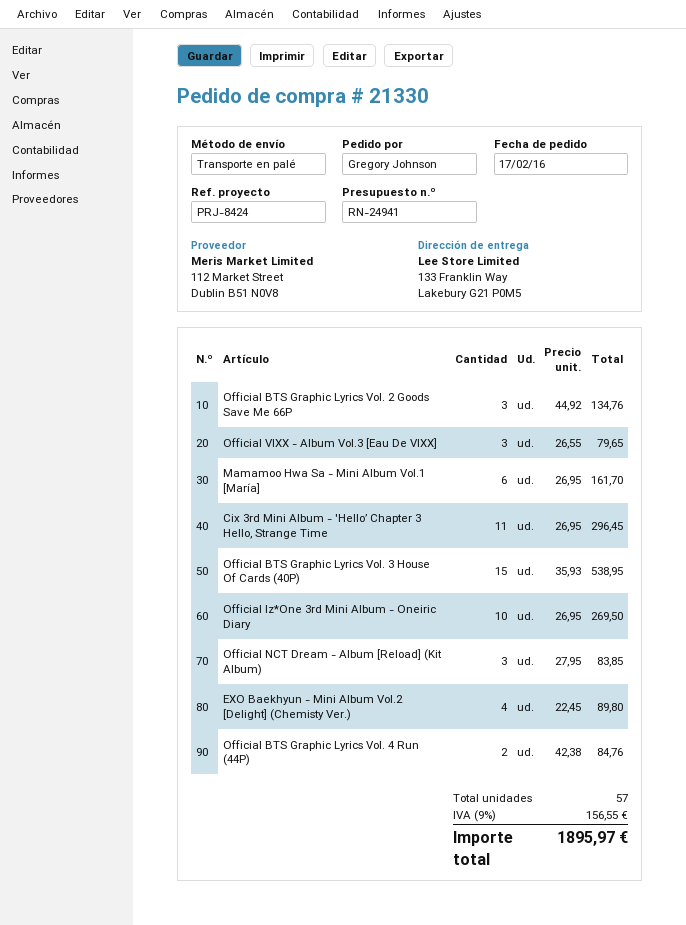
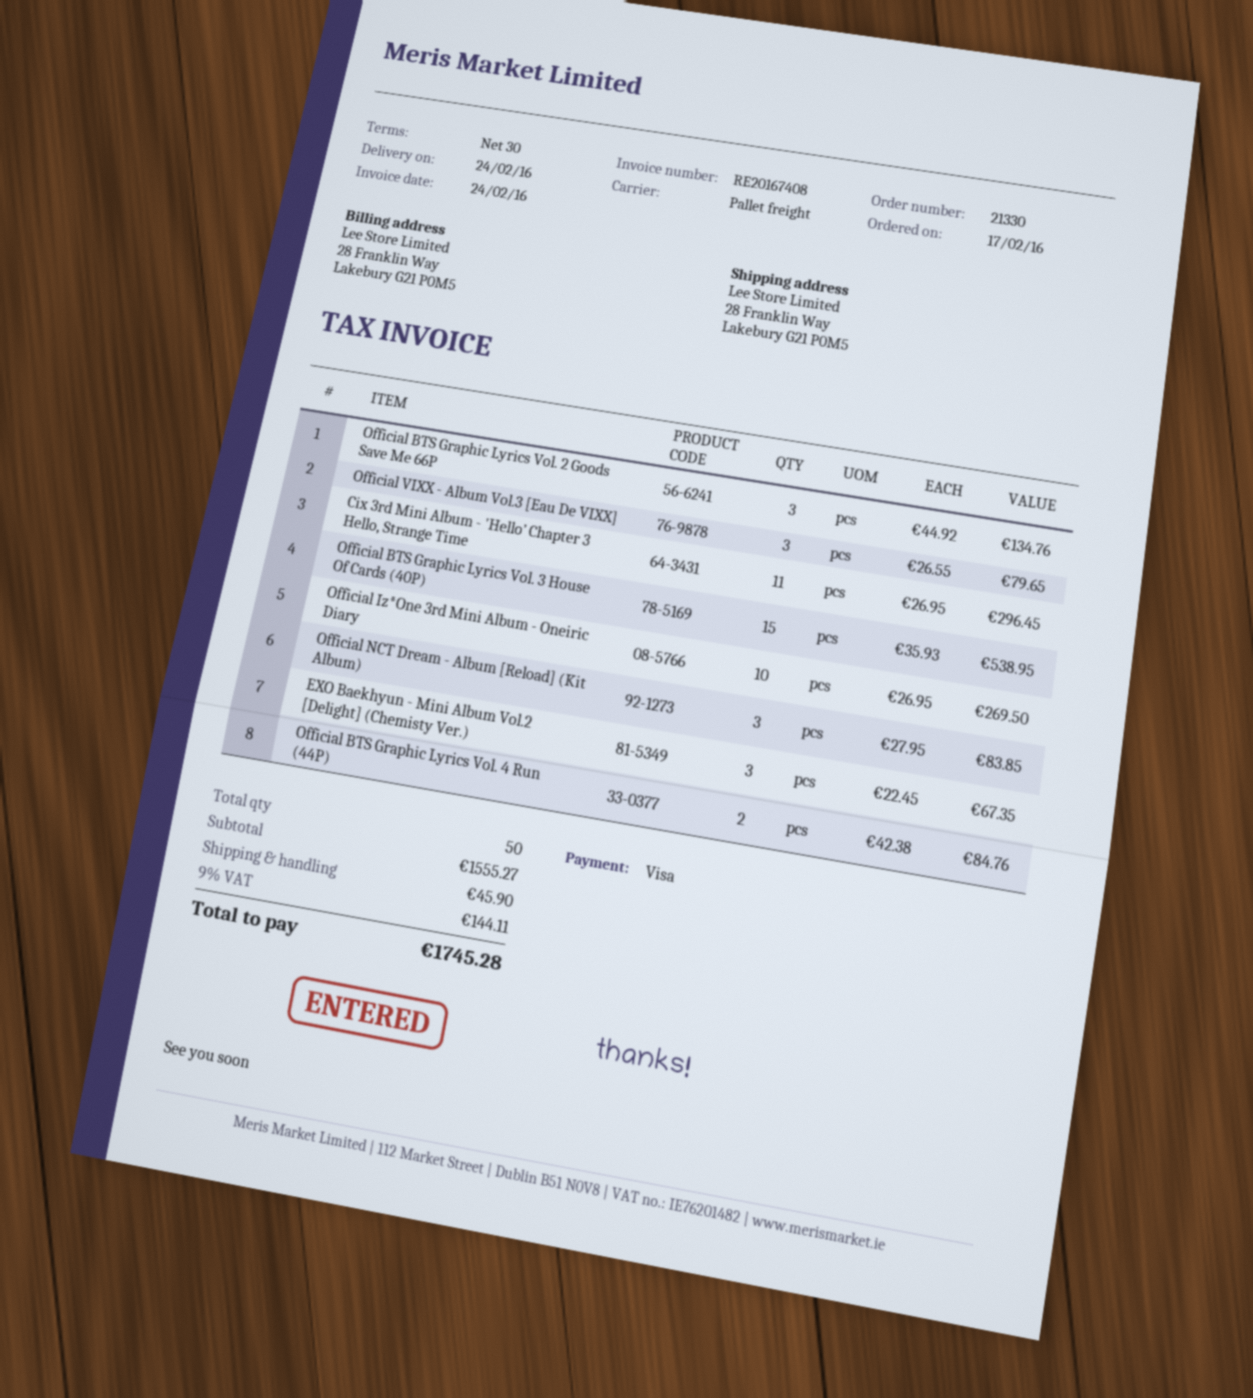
ship to: 133 Franklin Way, Lakebury G21 P0M5 -> 28 Franklin Way, Lakebury G21 P0M5
Mamamoo Hwa Sa - Mini Album Vol.1 [María]: 6 x 26.95 = 161.70 -> none
EXO Baekhyun - Mini Album Vol.2 [Delight] (Chemisty Ver.): 4 x 22.45 = 89.80 -> 3 x 22.45 = 67.35
total quantity: 57 -> 50
shipping: none -> 45.90
tax: 9% = 156.55 -> 9% = 144.11
total: 1895.97 -> 1745.28

